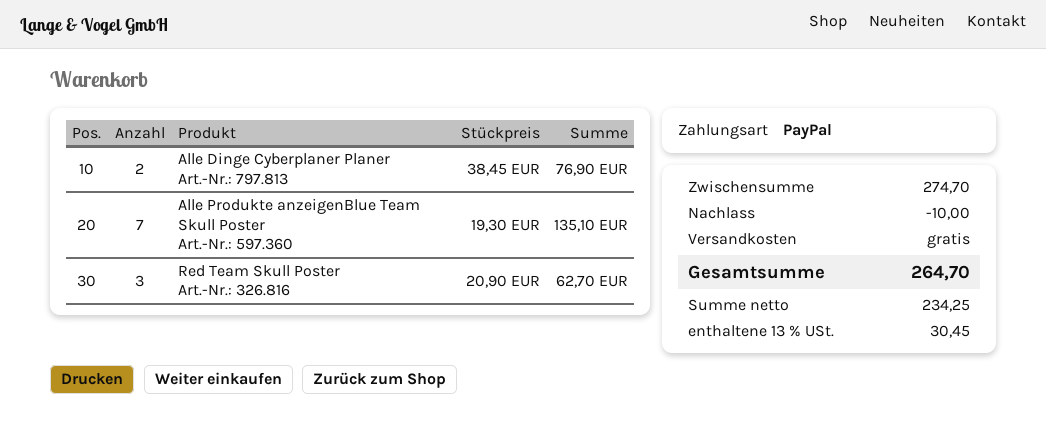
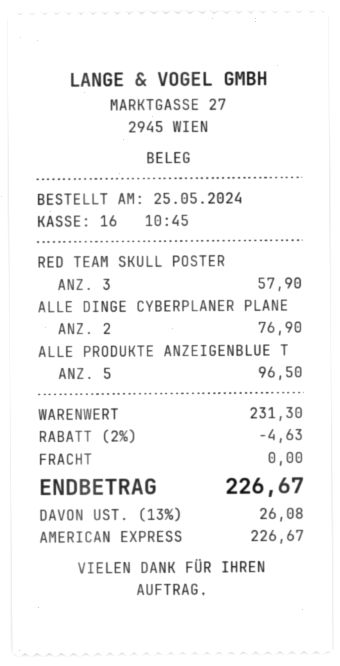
payment method: PayPal -> American Express
Alle Produkte anzeigenBlue Team Skull Poster: 7 for 135.10 -> 5 for 96.50
Red Team Skull Poster: 3 for 62.70 -> 3 for 57.90
subtotal: 274.70 -> 231.30
discount: 10.00 -> 4.63
tax: 13% = 30.45 -> 13% = 26.08
total: 264.70 -> 226.67

